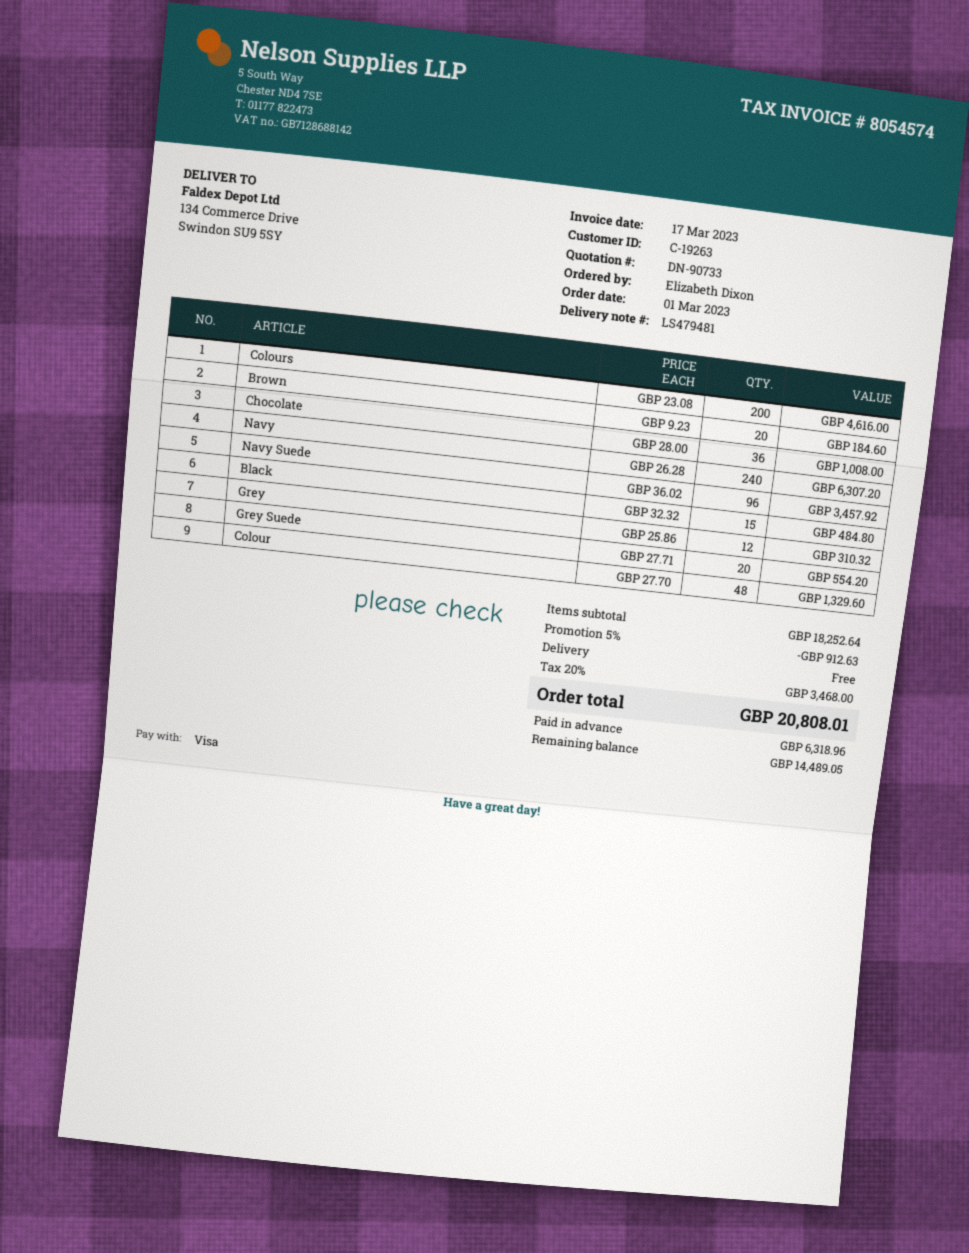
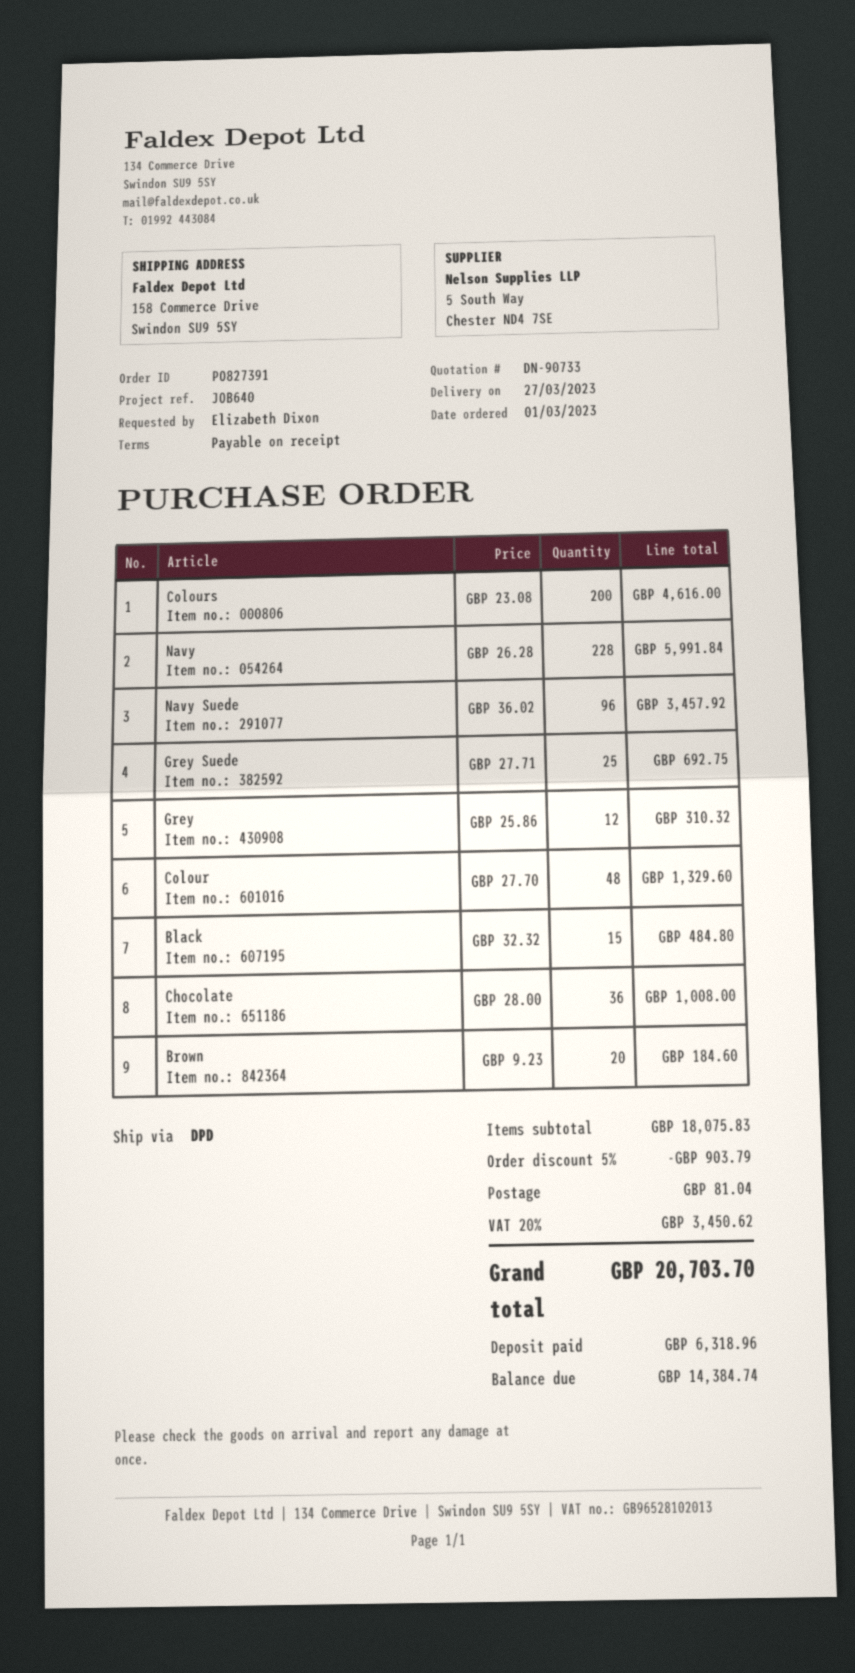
ship to: 134 Commerce Drive, Swindon SU9 5SY -> 158 Commerce Drive, Swindon SU9 5SY
Navy: 240 x 26.28 = 6307.20 -> 228 x 26.28 = 5991.84
Grey Suede: 20 x 27.71 = 554.20 -> 25 x 27.71 = 692.75
subtotal: 18252.64 -> 18075.83
discount: 5% = 912.63 -> 5% = 903.79
shipping: 0.00 -> 81.04
tax: 20% = 3468.00 -> 20% = 3450.62
total: 20808.01 -> 20703.70
balance: 14489.05 -> 14384.74

